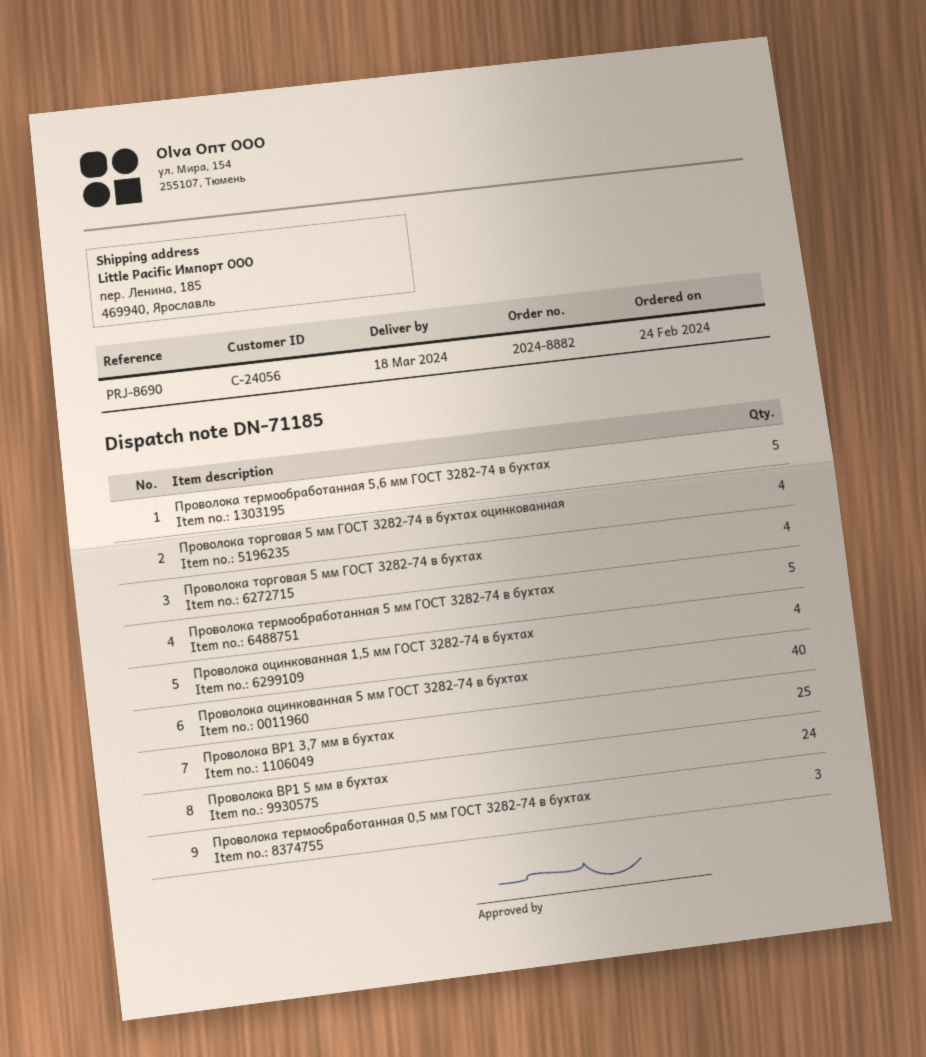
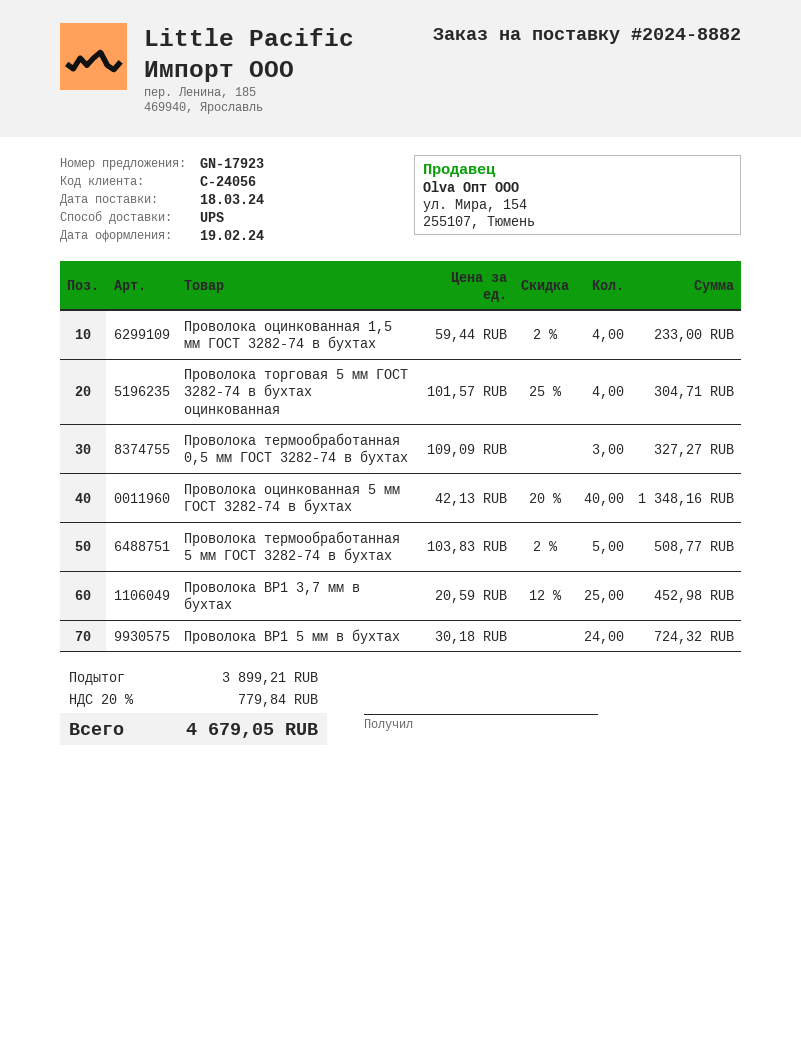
order date: 2024-02-24 -> 2024-02-19
Проволока термообработанная 5,6 мм ГОСТ 3282-74 в бухтах: 5 -> none
Проволока торговая 5 мм ГОСТ 3282-74 в бухтах: 4 -> none

